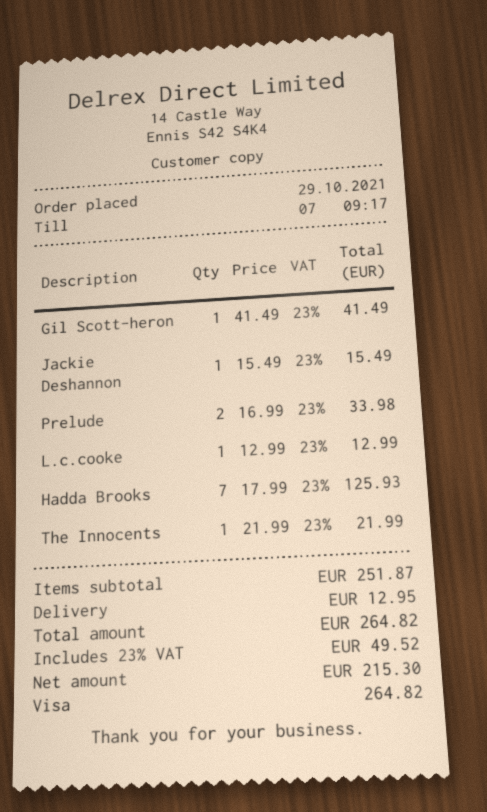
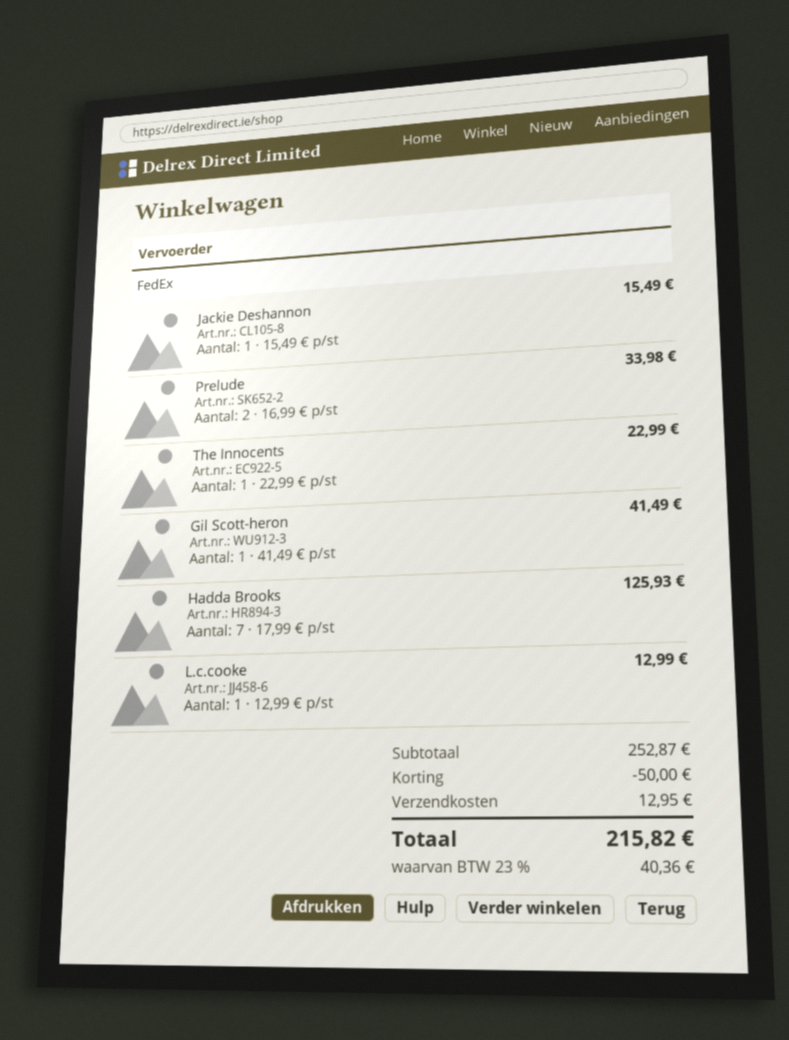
The Innocents: 1 x 21.99 = 21.99 -> 1 x 22.99 = 22.99
subtotal: 251.87 -> 252.87
discount: none -> 50.00
tax: 23% = 49.52 -> 23% = 40.36
total: 264.82 -> 215.82

